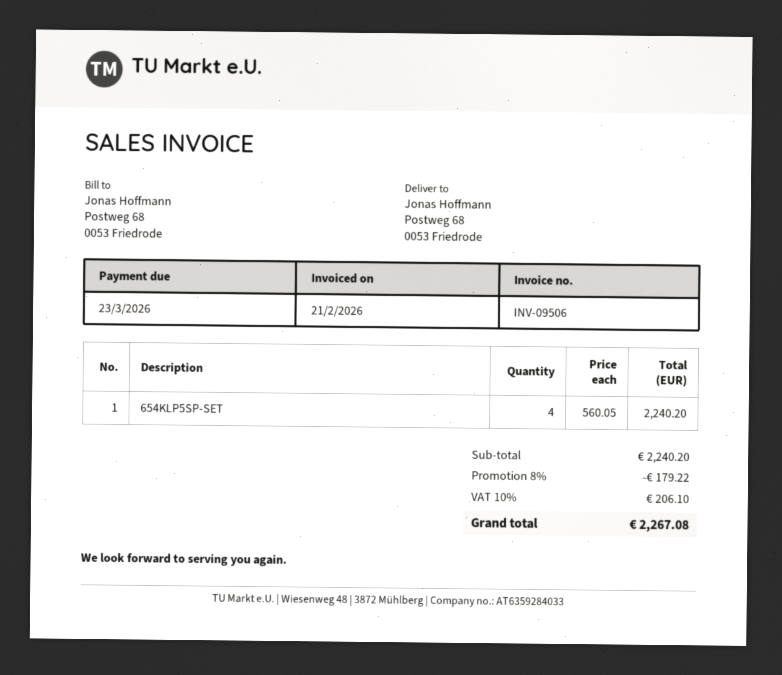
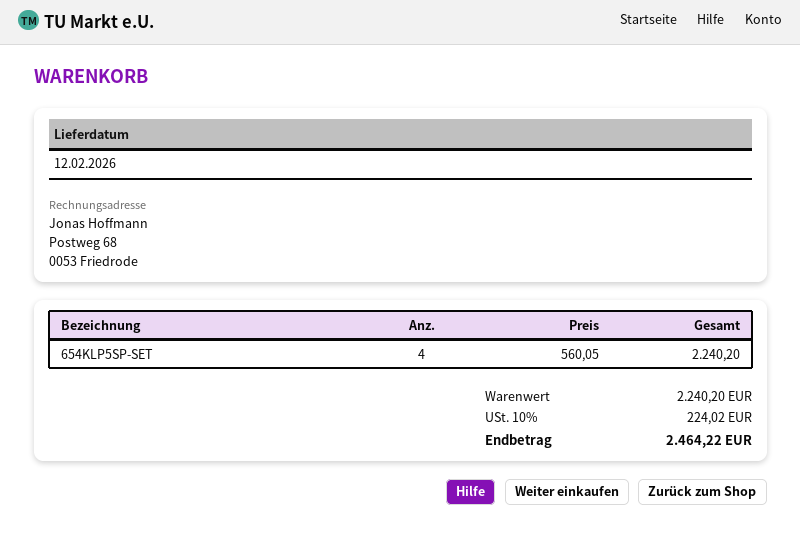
discount: 8% = 179.22 -> none
tax: 10% = 206.10 -> 10% = 224.02
total: 2267.08 -> 2464.22

